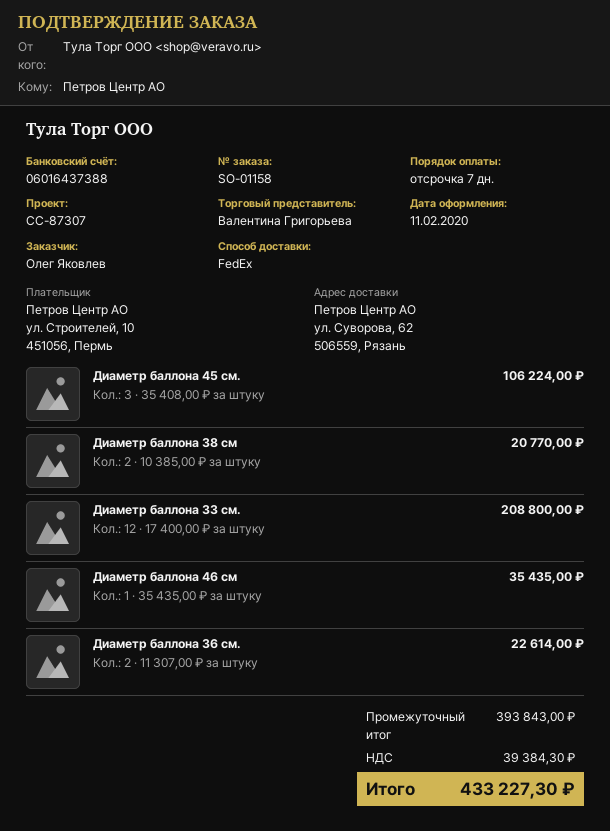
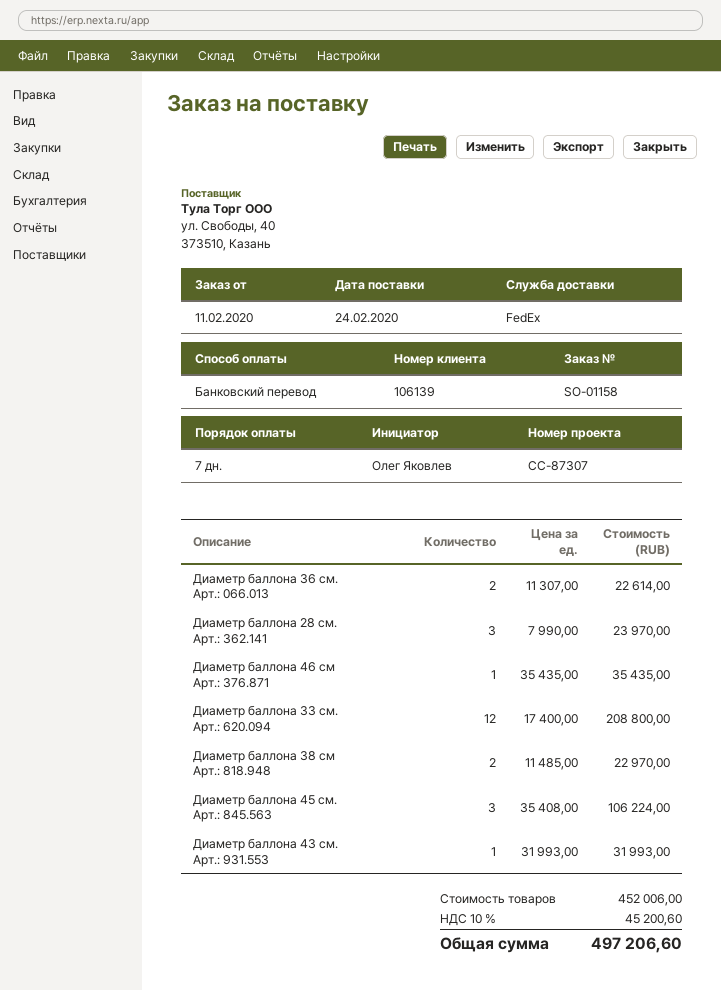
Диаметр баллона 38 см: 2 x 10385.00 = 20770.00 -> 2 x 11485.00 = 22970.00
Диаметр баллона 28 см.: none -> 3 x 7990.00 = 23970.00
Диаметр баллона 43 см.: none -> 1 x 31993.00 = 31993.00
subtotal: 393843.00 -> 452006.00
tax: 39384.30 -> 45200.60
total: 433227.30 -> 497206.60

